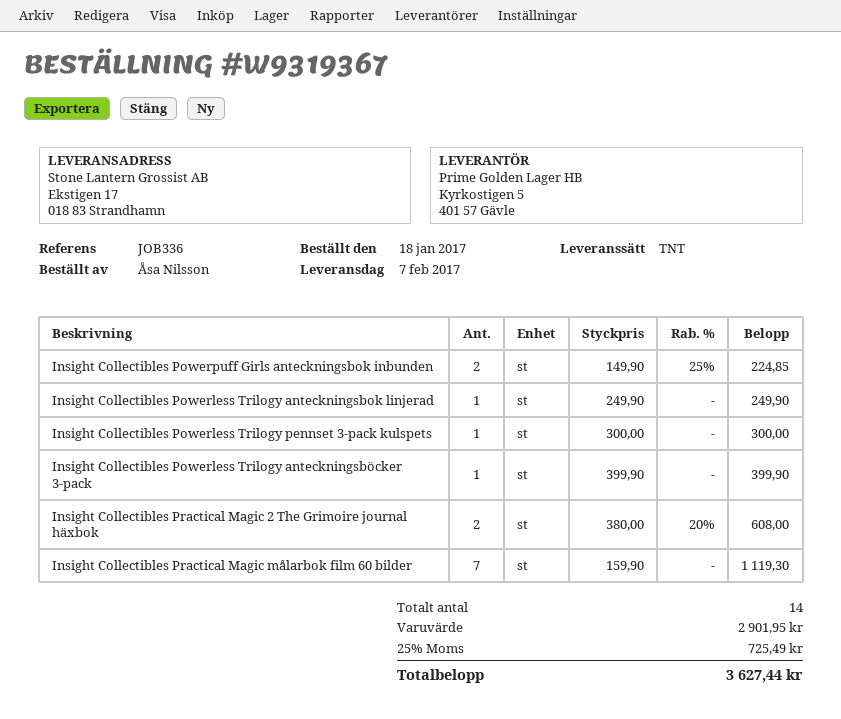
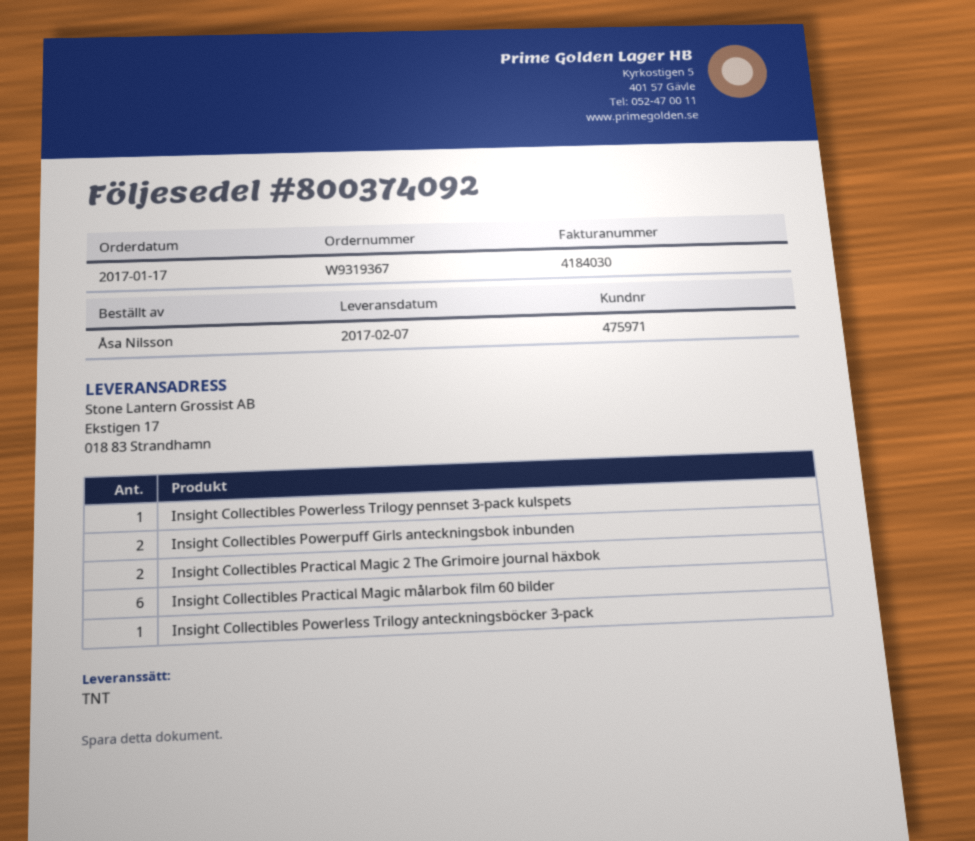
order date: 2017-01-18 -> 2017-01-17
Insight Collectibles Powerless Trilogy anteckningsbok linjerad: 1 -> none
Insight Collectibles Practical Magic målarbok film 60 bilder: 7 -> 6

